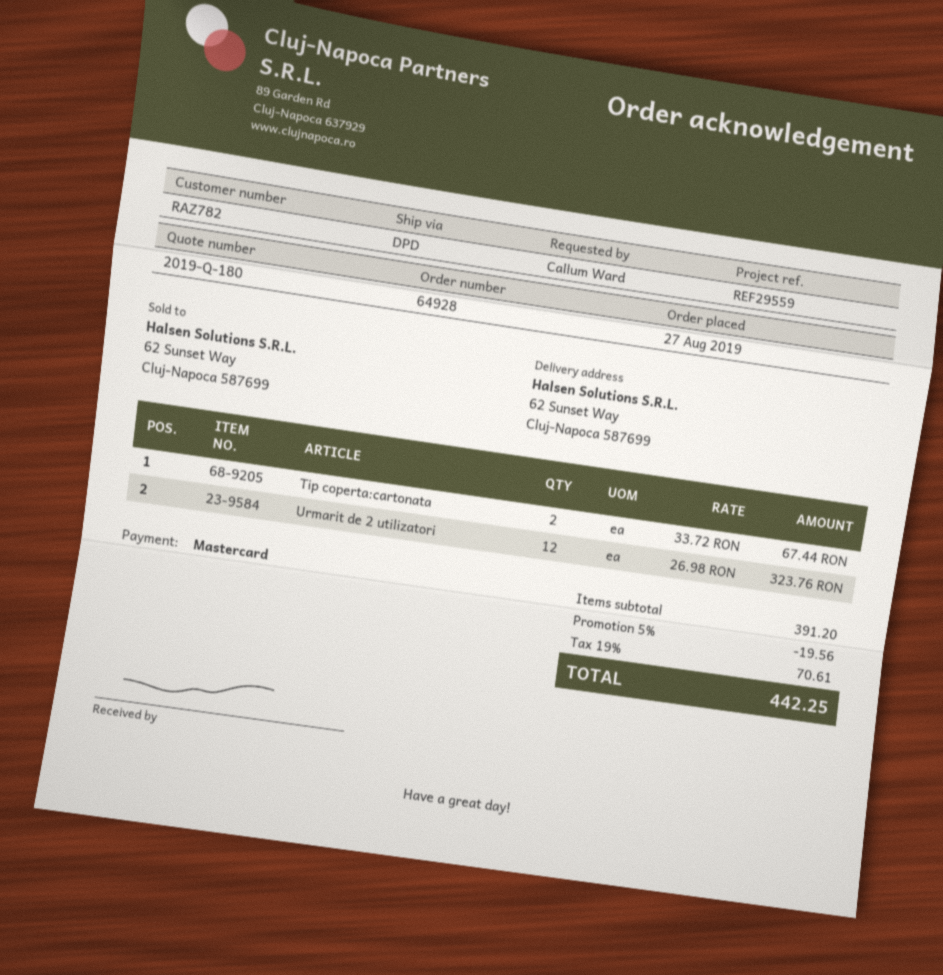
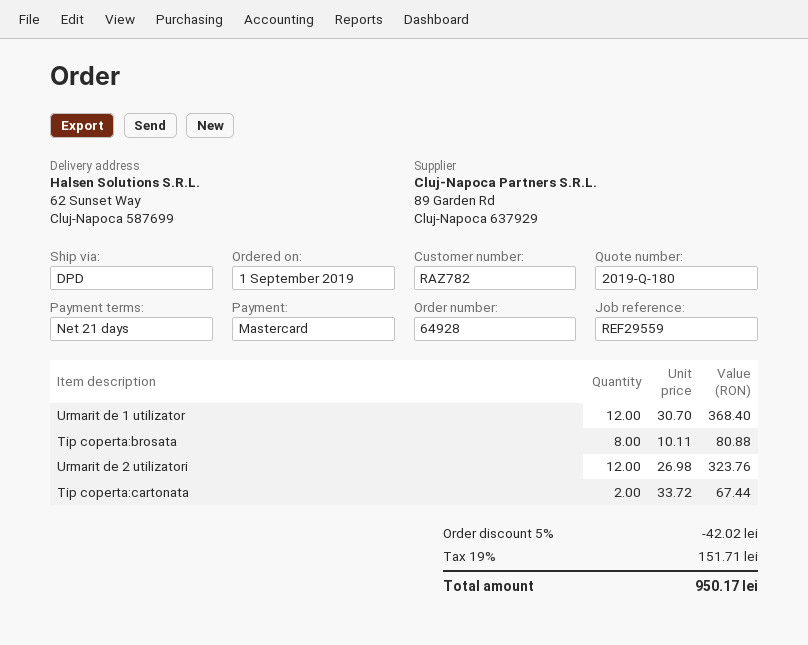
order date: 2019-08-27 -> 2019-09-01
Urmarit de 1 utilizator: none -> 12 x 30.70 = 368.40
Tip coperta:brosata: none -> 8 x 10.11 = 80.88
discount: 5% = 19.56 -> 5% = 42.02
tax: 19% = 70.61 -> 19% = 151.71
total: 442.25 -> 950.17

